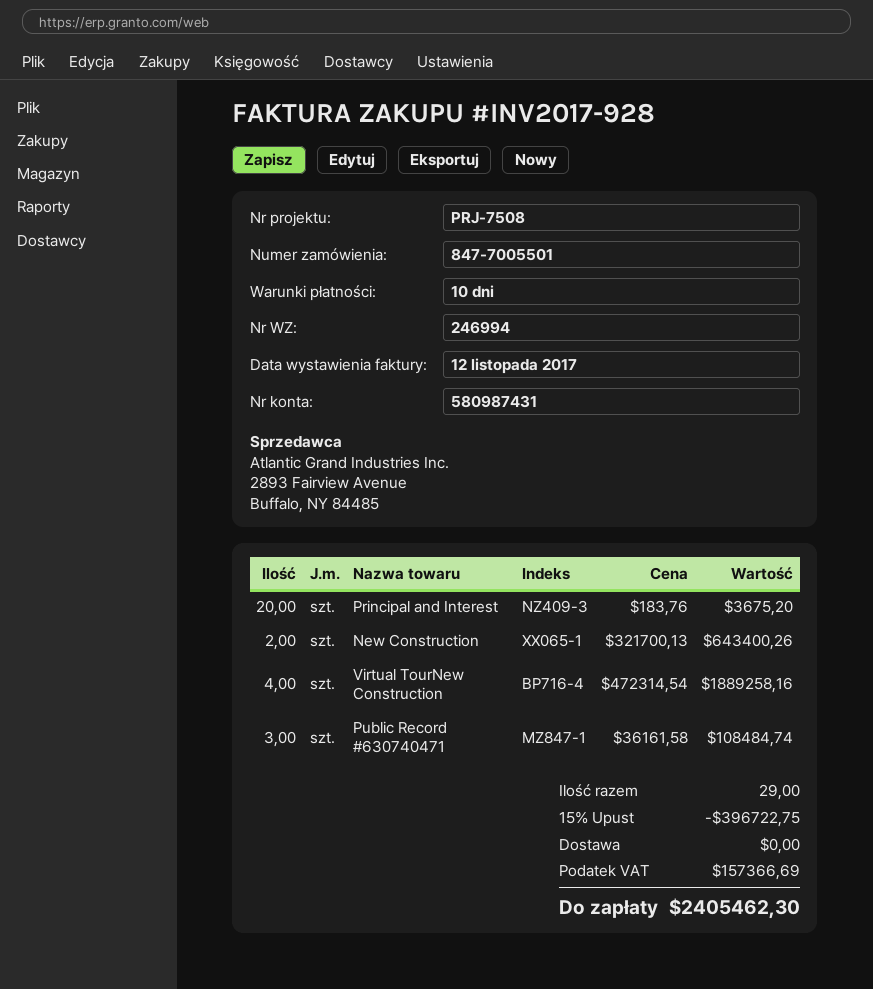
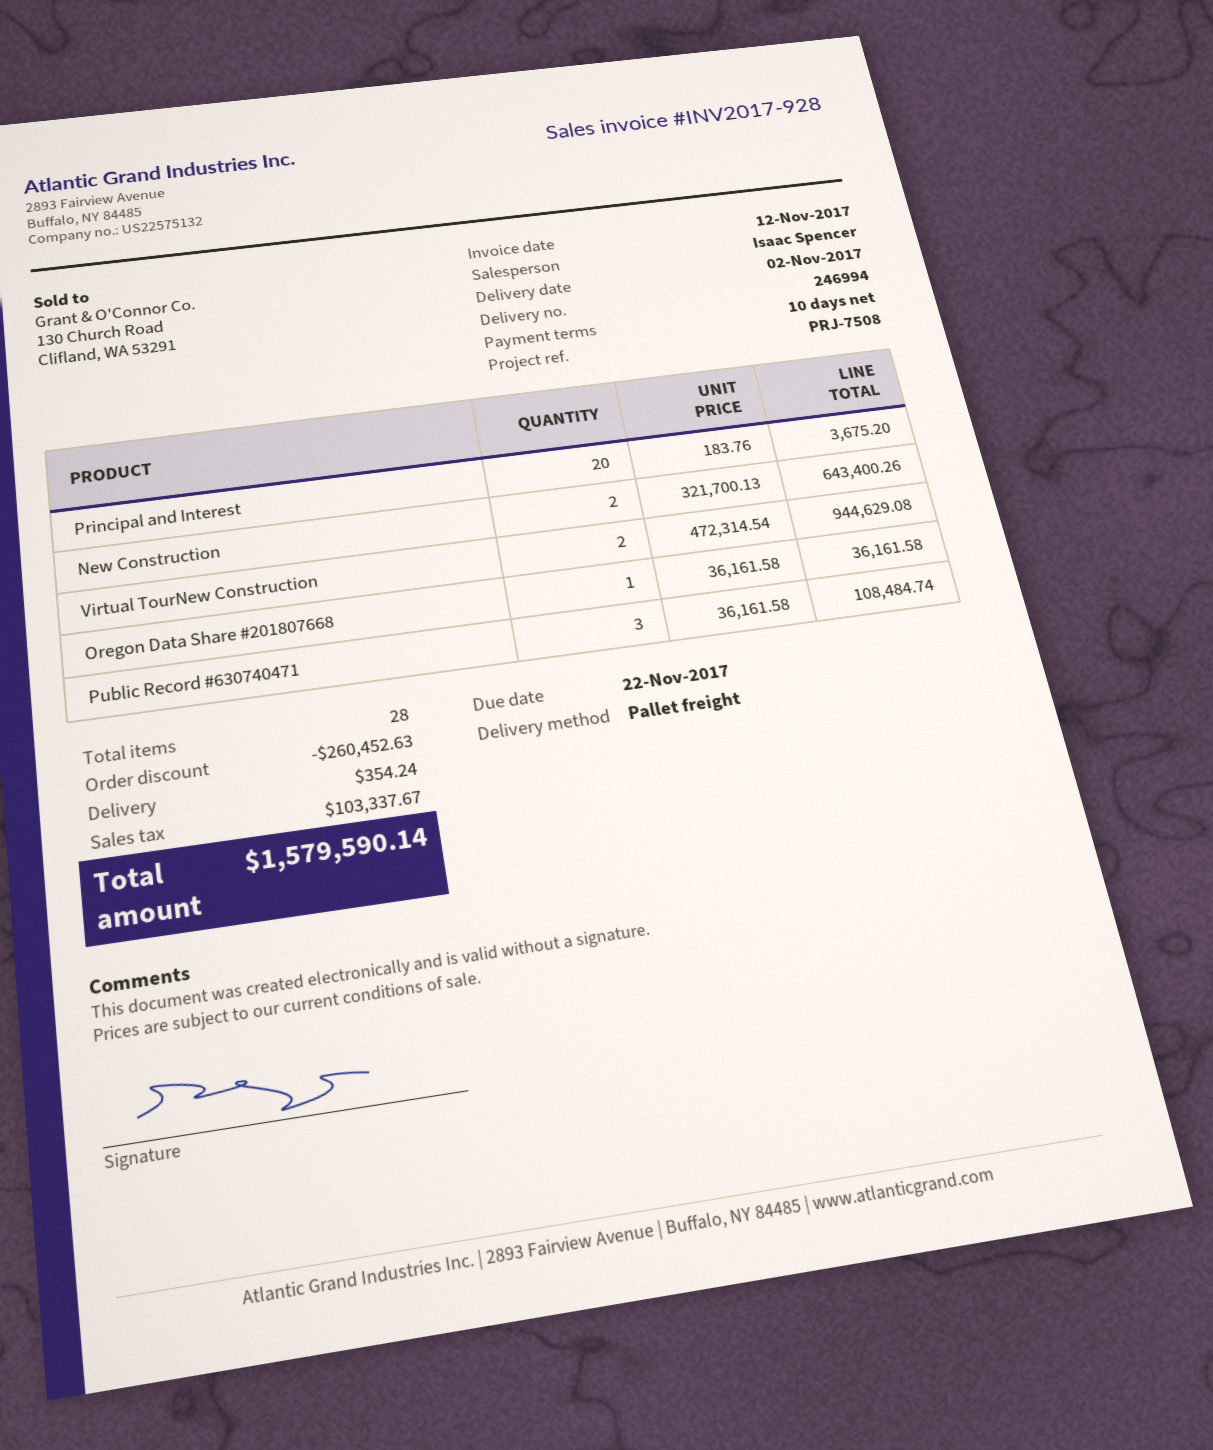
Virtual TourNew Construction: 4 x 472314.54 = 1889258.16 -> 2 x 472314.54 = 944629.08
Oregon Data Share #201807668: none -> 1 x 36161.58 = 36161.58
total quantity: 29 -> 28
discount: 396722.75 -> 260452.63
shipping: 0.00 -> 354.24
tax: 157366.69 -> 103337.67
total: 2405462.30 -> 1579590.14

